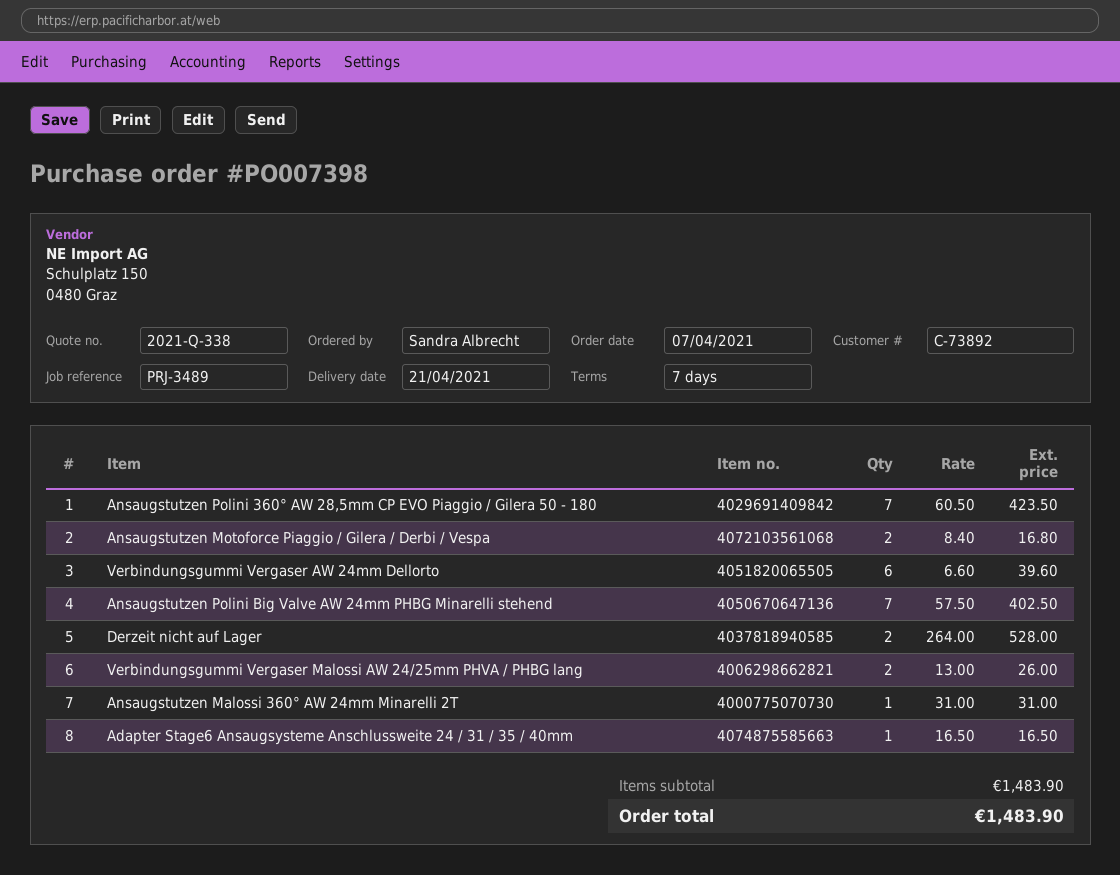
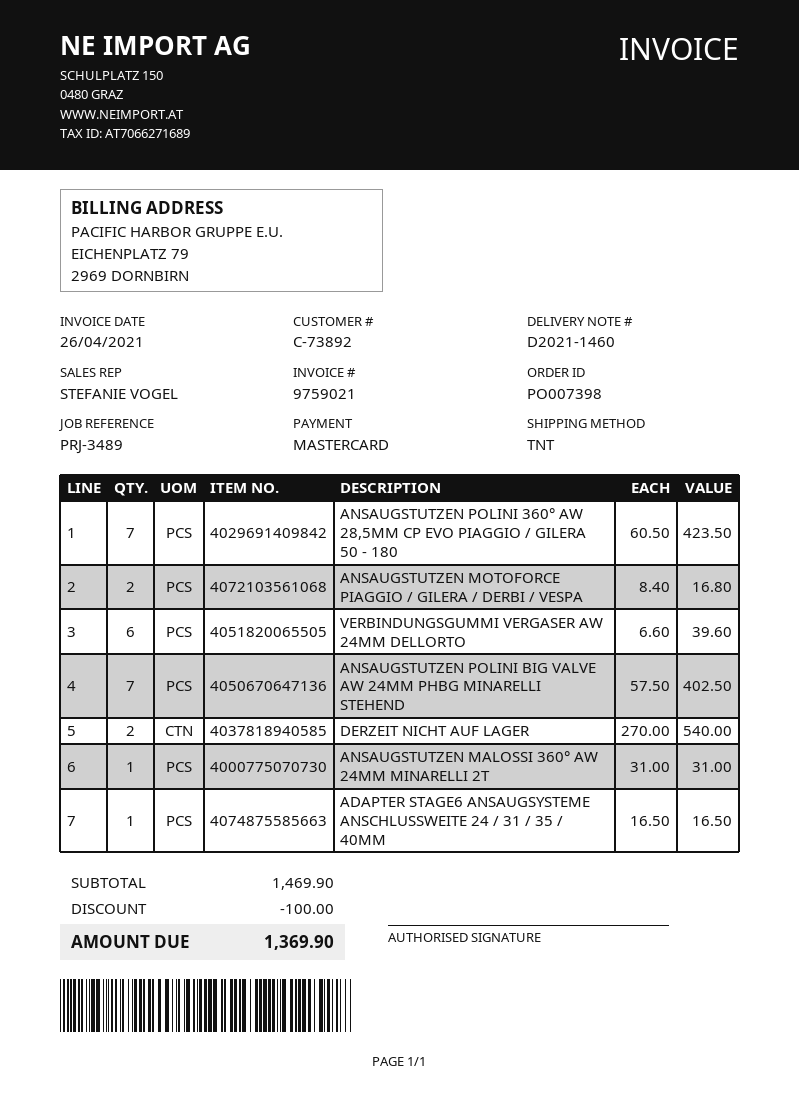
Derzeit nicht auf Lager: 2 x 264.00 = 528.00 -> 2 x 270.00 = 540.00
Verbindungsgummi Vergaser Malossi AW 24/25mm PHVA / PHBG lang: 2 x 13.00 = 26.00 -> none
subtotal: 1483.90 -> 1469.90
discount: none -> 100.00
total: 1483.90 -> 1369.90

